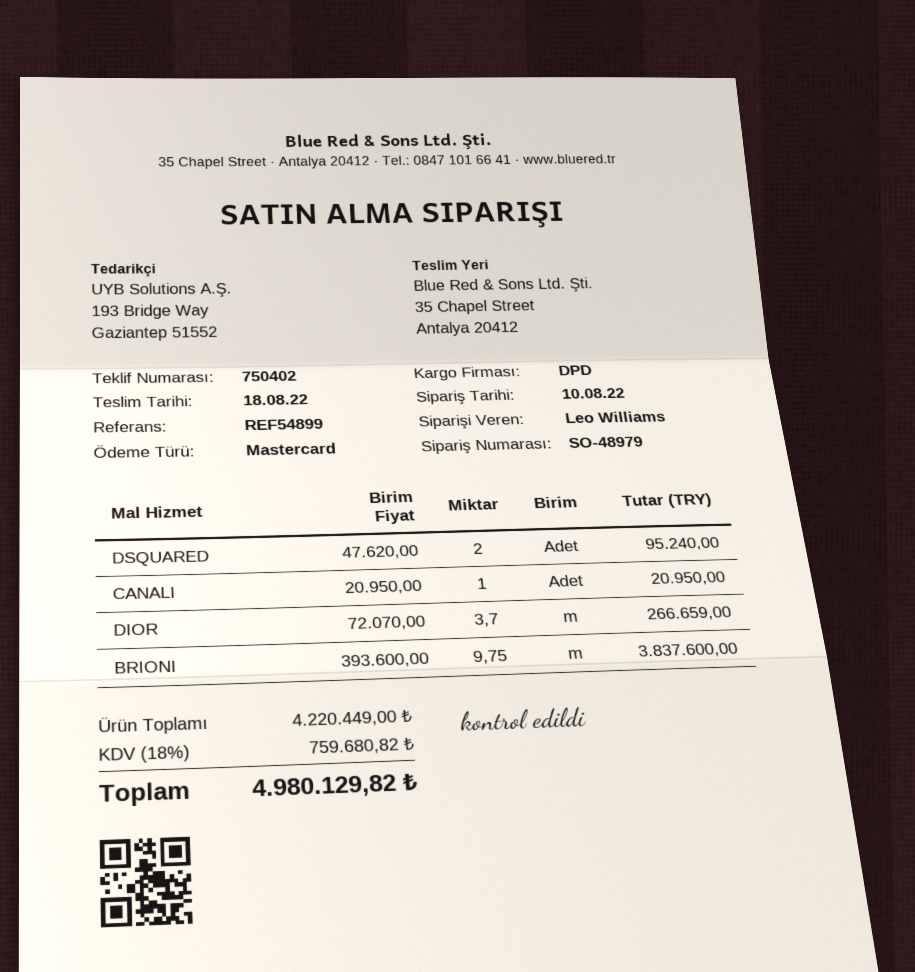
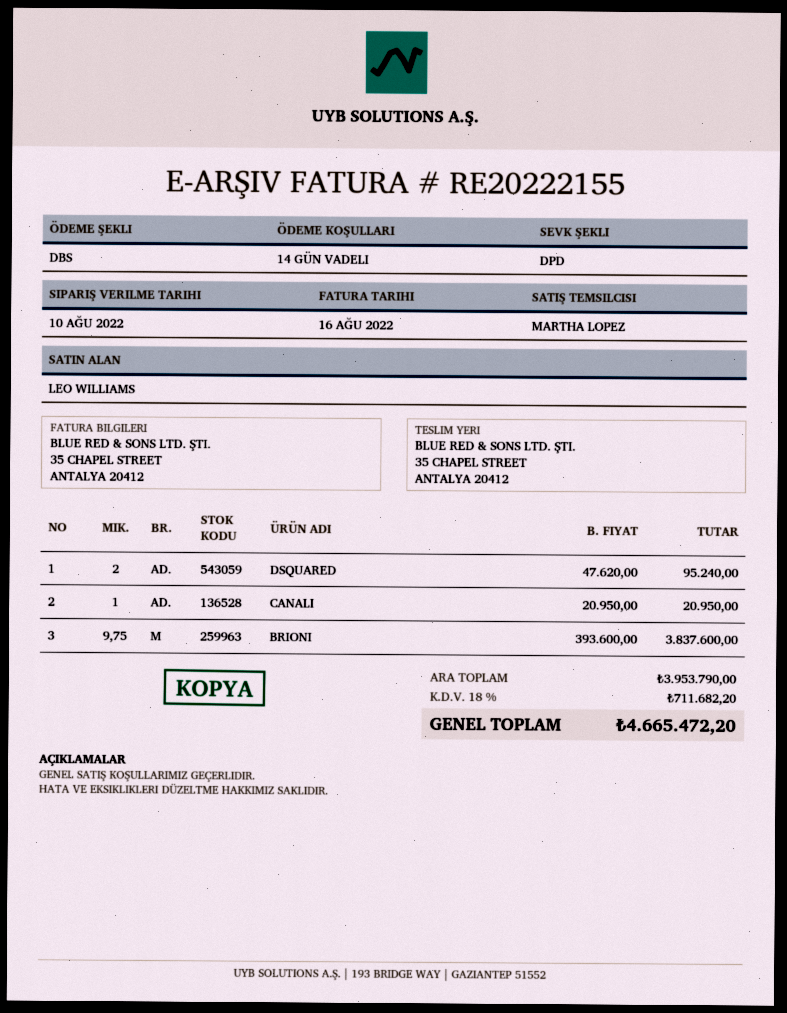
payment method: Mastercard -> direct debit
DIOR: 3.7 x 72070.00 = 266659.00 -> none
subtotal: 4220449.00 -> 3953790.00
tax: 18% = 759680.82 -> 18% = 711682.20
total: 4980129.82 -> 4665472.20

